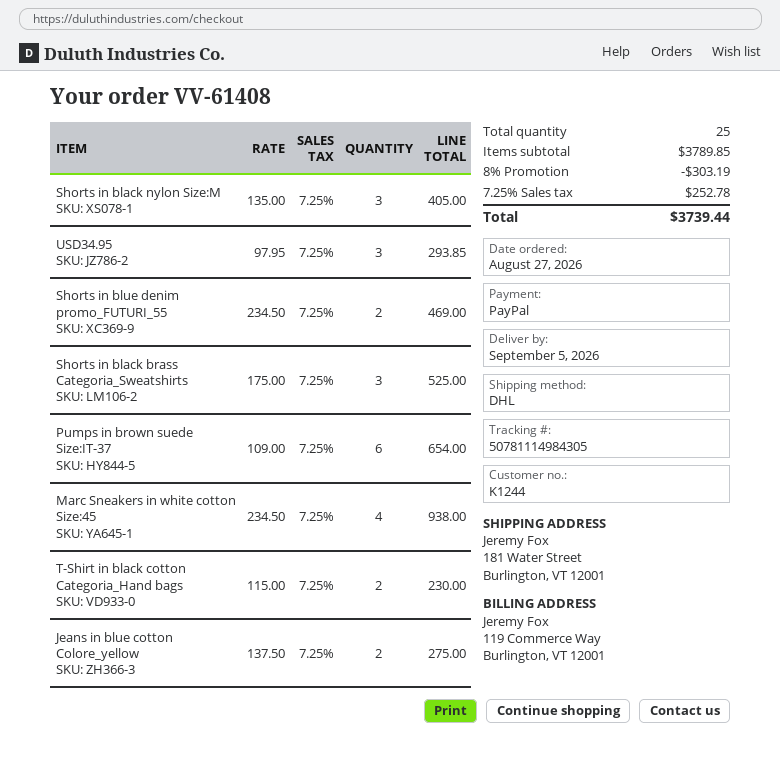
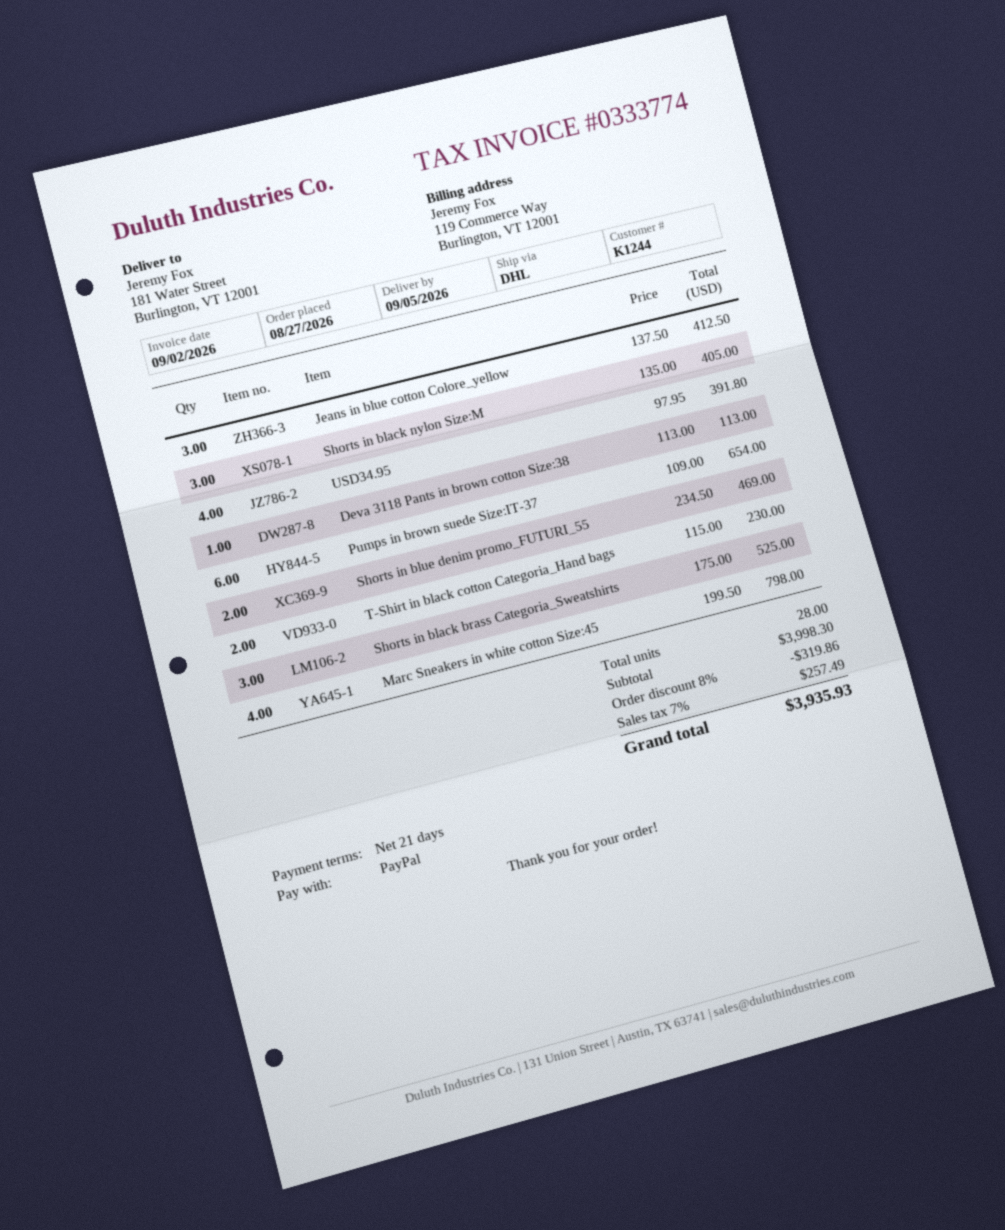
USD34.95: 3 x 97.95 = 293.85 -> 4 x 97.95 = 391.80
Marc Sneakers in white cotton Size:45: 4 x 234.50 = 938.00 -> 4 x 199.50 = 798.00
Jeans in blue cotton Colore_yellow: 2 x 137.50 = 275.00 -> 3 x 137.50 = 412.50
Deva 3118 Pants in brown cotton Size:38: none -> 1 x 113.00 = 113.00
total quantity: 25 -> 28
subtotal: 3789.85 -> 3998.30
discount: 8% = 303.19 -> 8% = 319.86
tax: 7.25% = 252.78 -> 7% = 257.49
total: 3739.44 -> 3935.93

